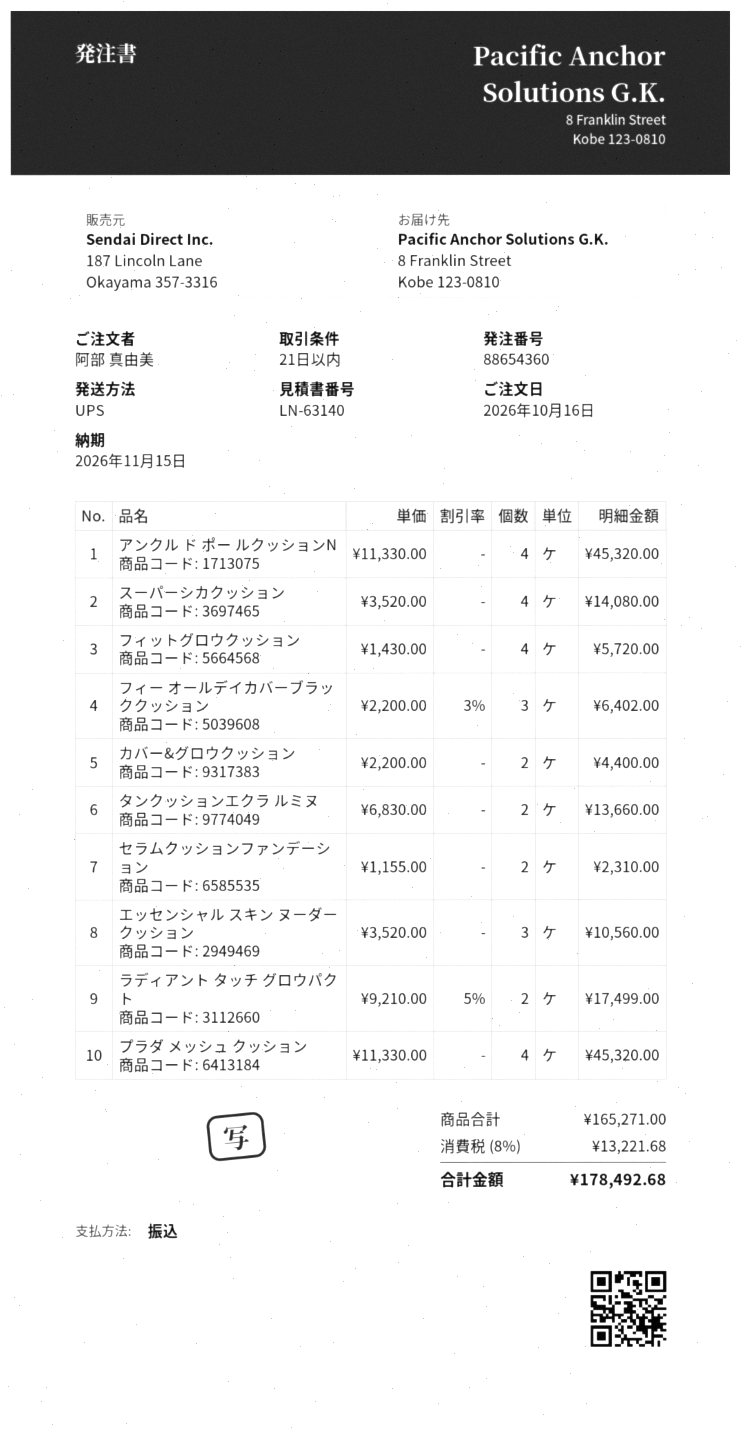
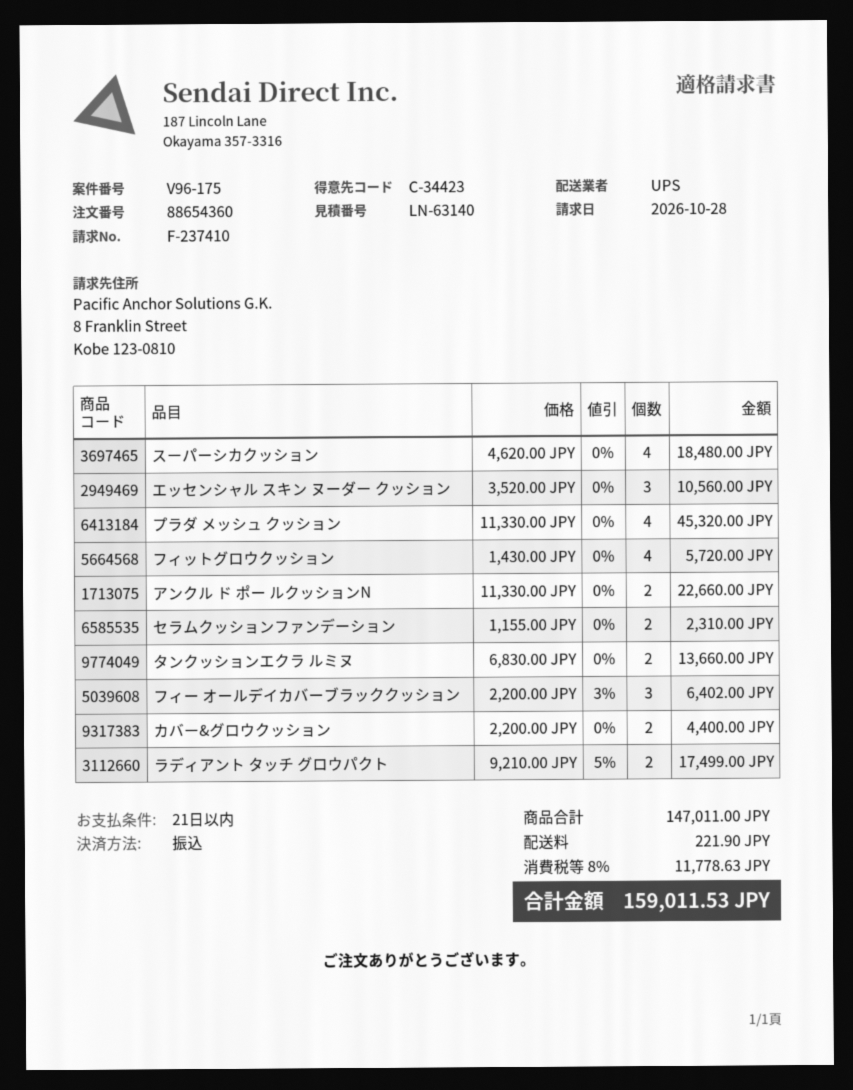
アンクル ド ポー ルクッションN: 4 x 11330.00 = 45320.00 -> 2 x 11330.00 = 22660.00
スーパーシカクッション: 4 x 3520.00 = 14080.00 -> 4 x 4620.00 = 18480.00
subtotal: 165271.00 -> 147011.00
shipping: none -> 221.90
tax: 8% = 13221.68 -> 8% = 11778.63
total: 178492.68 -> 159011.53

